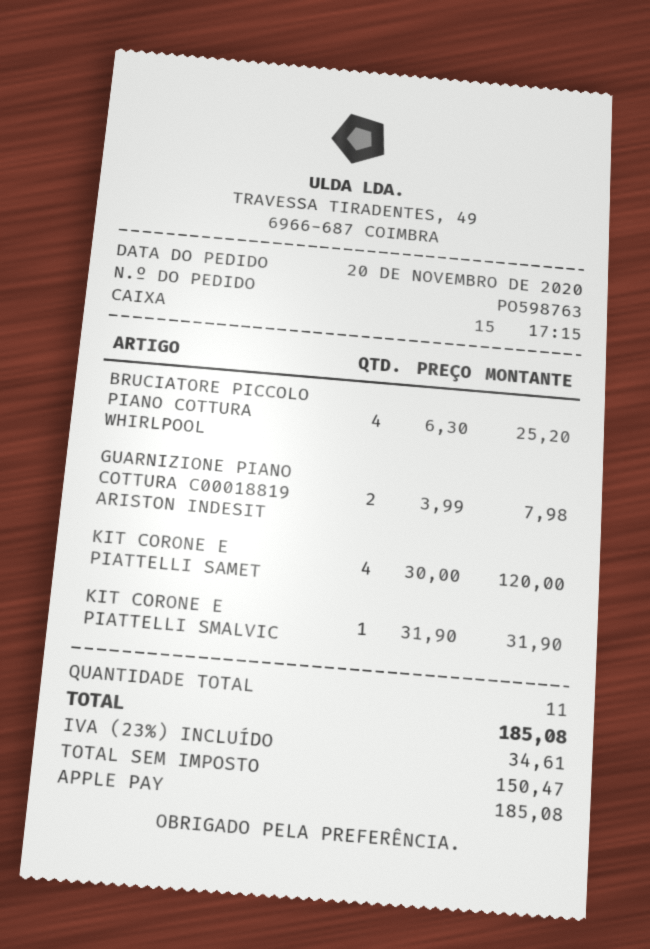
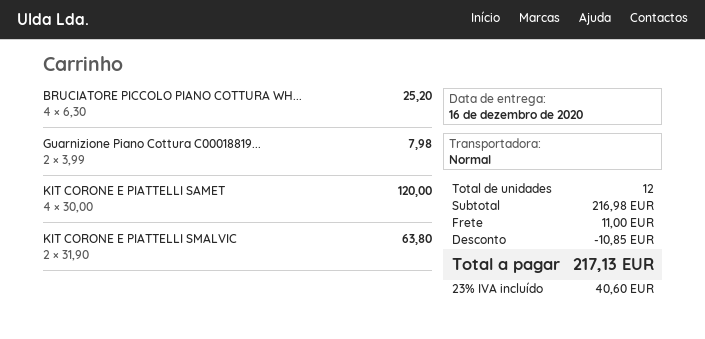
KIT CORONE E PIATTELLI SMALVIC: 1 x 31.90 = 31.90 -> 2 x 31.90 = 63.80
total quantity: 11 -> 12
discount: none -> 10.85
shipping: none -> 11.00
tax: 23% = 34.61 -> 23% = 40.60
total: 185.08 -> 217.13

